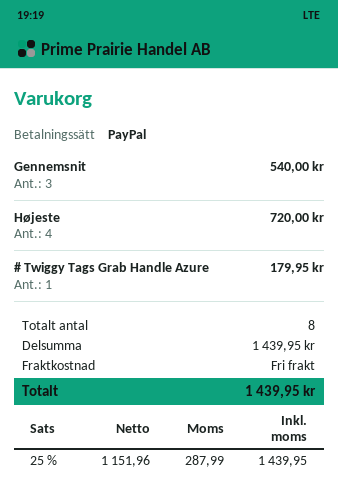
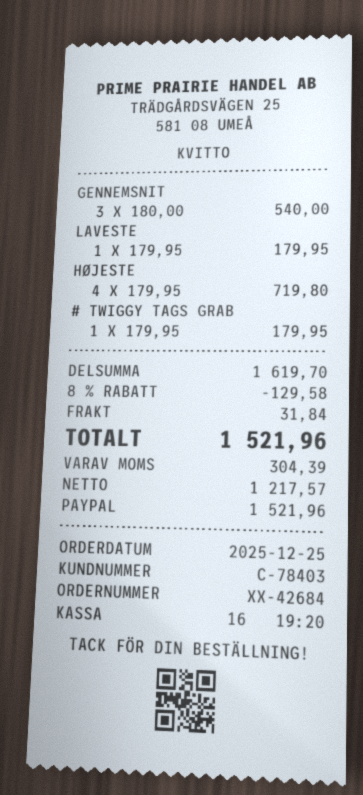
Højeste: 4 for 720.00 -> 4 for 719.80
LAVESTE: none -> 1 for 179.95
subtotal: 1439.95 -> 1619.70
discount: none -> 8% = 129.58
shipping: 0.00 -> 31.84
net: 1151.96 -> 1217.57
tax: 287.99 -> 304.39
total: 1439.95 -> 1521.96

